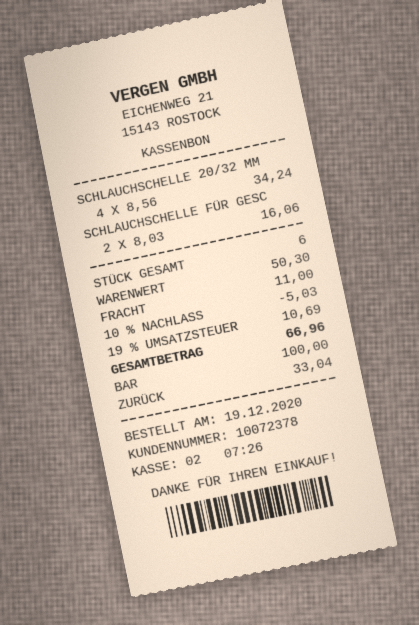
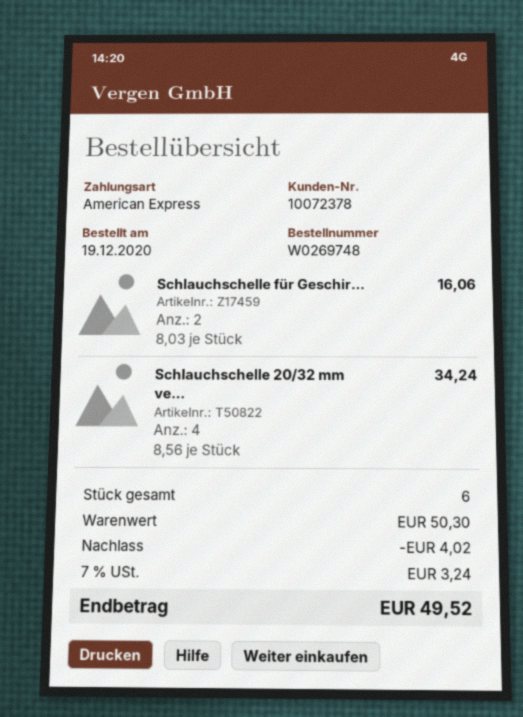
payment method: cash -> American Express
discount: 5.03 -> 4.02
shipping: 11.00 -> none
tax: 19% = 10.69 -> 7% = 3.24
total: 66.96 -> 49.52

